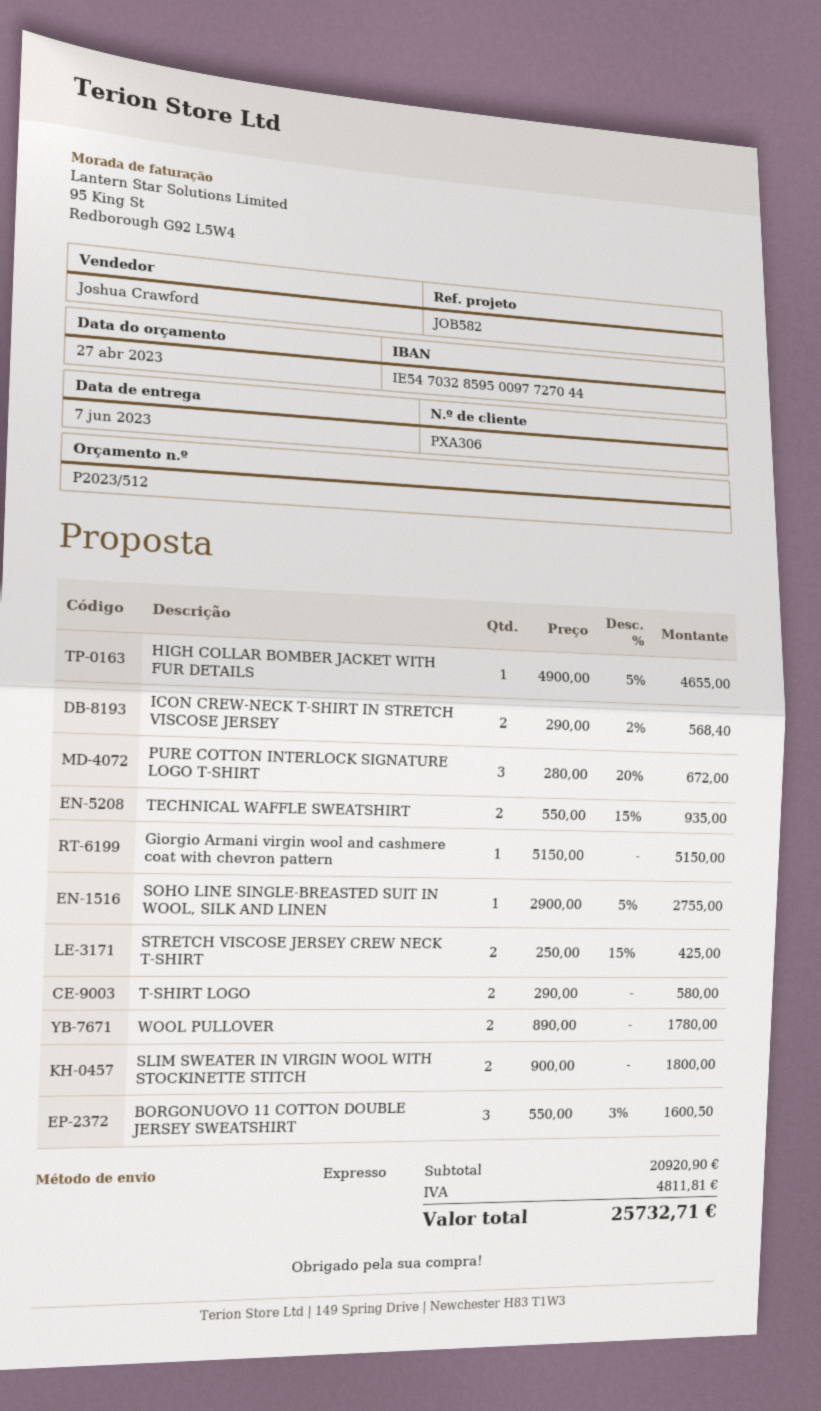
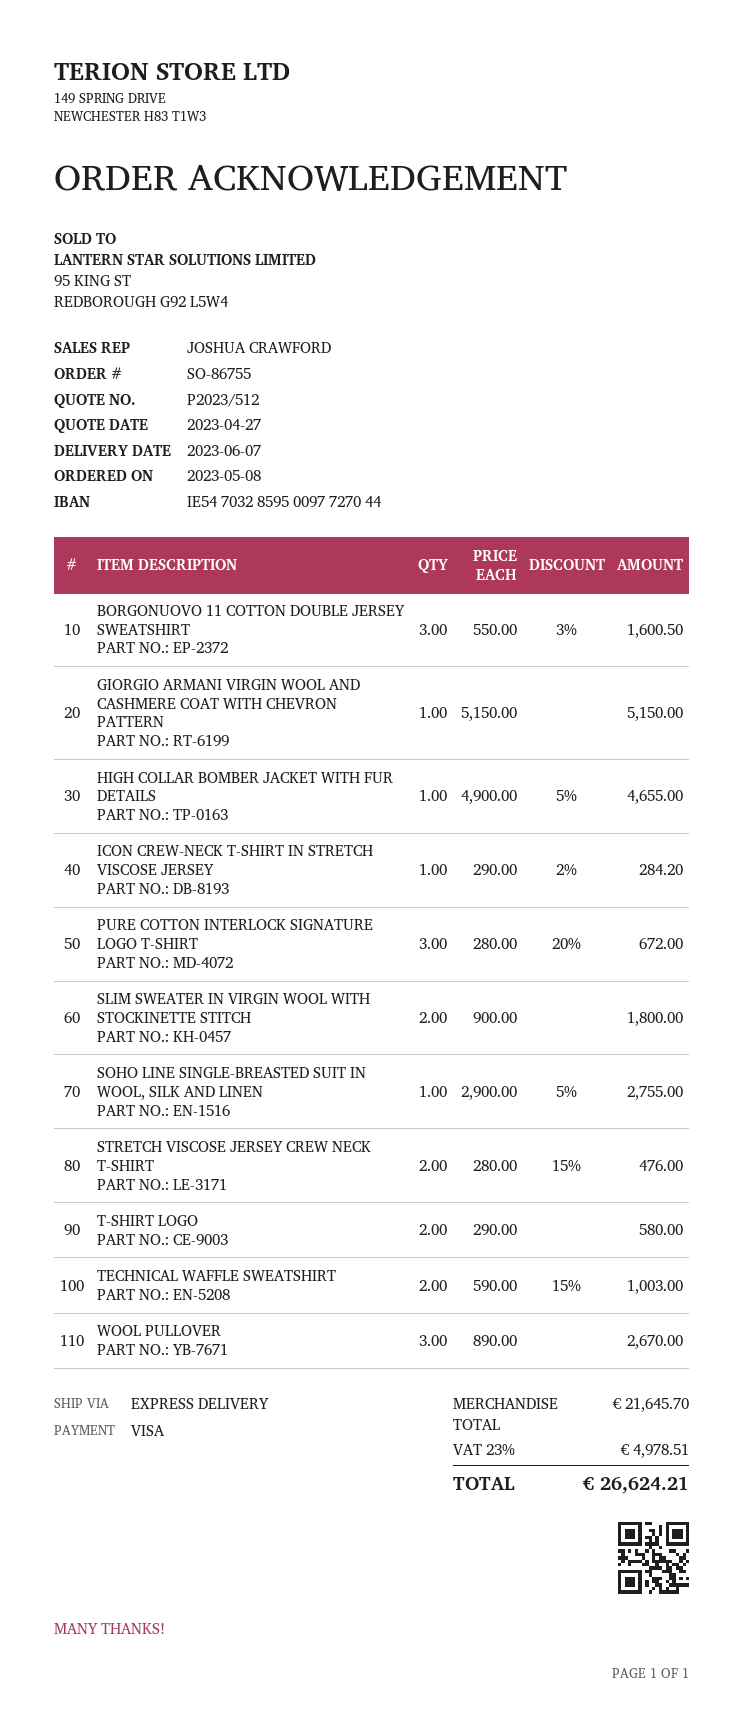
ICON CREW-NECK T-SHIRT IN STRETCH VISCOSE JERSEY: 2 x 290.00 - 2% = 568.40 -> 1 x 290.00 - 2% = 284.20
TECHNICAL WAFFLE SWEATSHIRT: 2 x 550.00 - 15% = 935.00 -> 2 x 590.00 - 15% = 1003.00
STRETCH VISCOSE JERSEY CREW NECK T-SHIRT: 2 x 250.00 - 15% = 425.00 -> 2 x 280.00 - 15% = 476.00
WOOL PULLOVER: 2 x 890.00 = 1780.00 -> 3 x 890.00 = 2670.00
subtotal: 20920.90 -> 21645.70
tax: 4811.81 -> 4978.51
total: 25732.71 -> 26624.21

